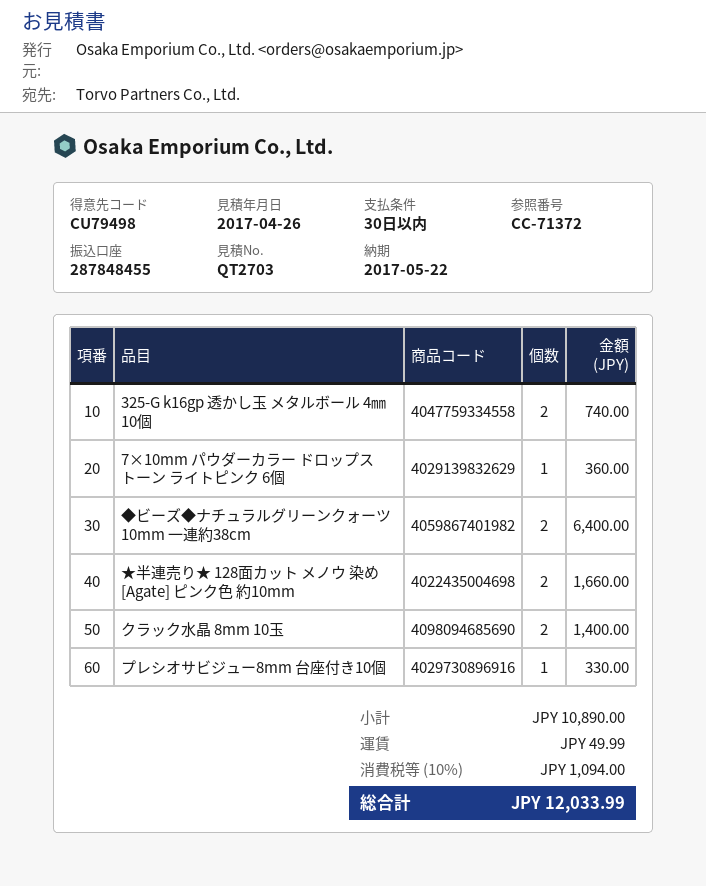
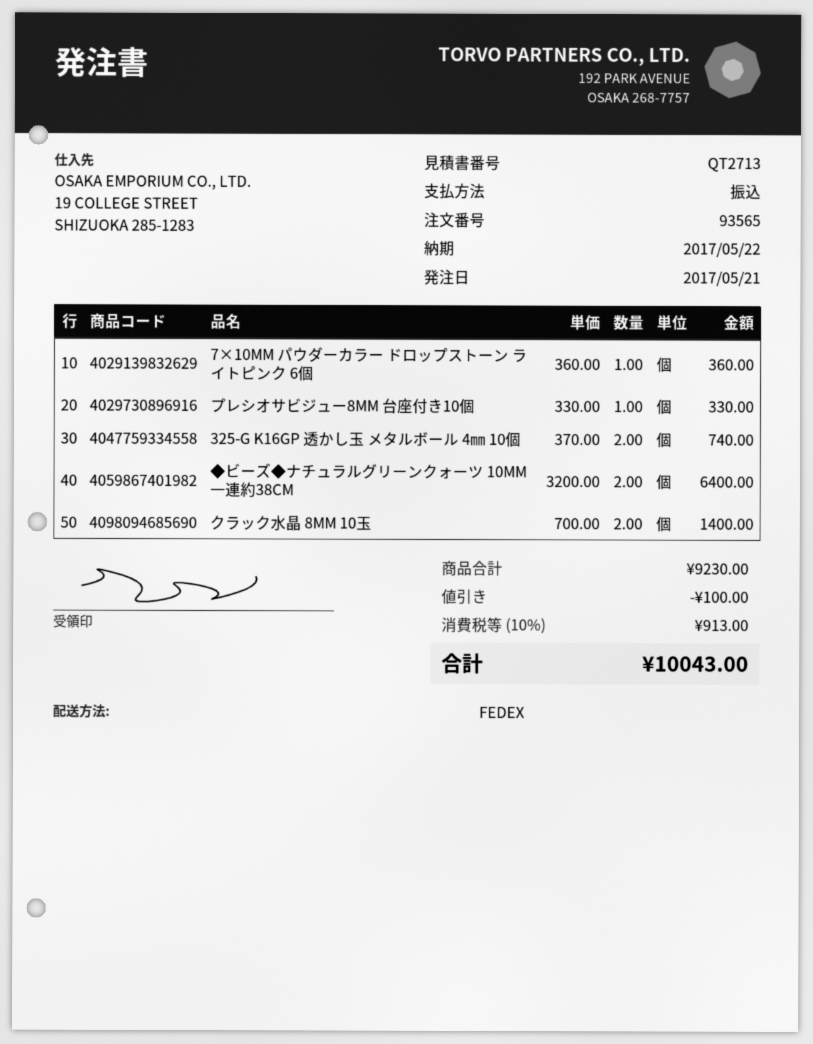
quote number: QT2703 -> QT2713
★半連売り★ 128面カット メノウ 染め [Agate] ピンク色 約10mm: 2 for 1660.00 -> none
subtotal: 10890.00 -> 9230.00
discount: none -> 100.00
shipping: 49.99 -> none
tax: 10% = 1094.00 -> 10% = 913.00
total: 12033.99 -> 10043.00

